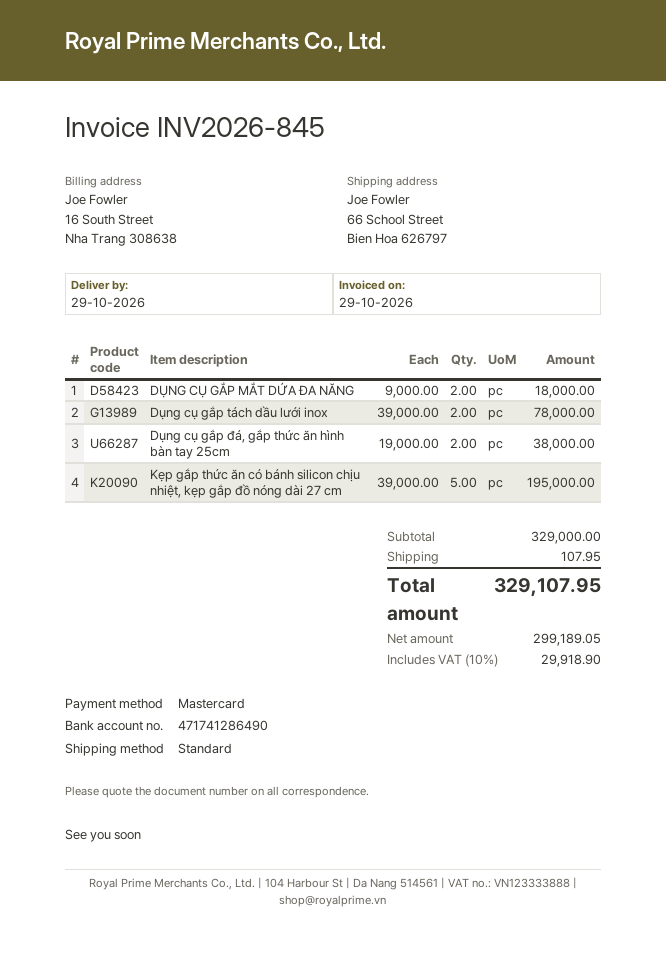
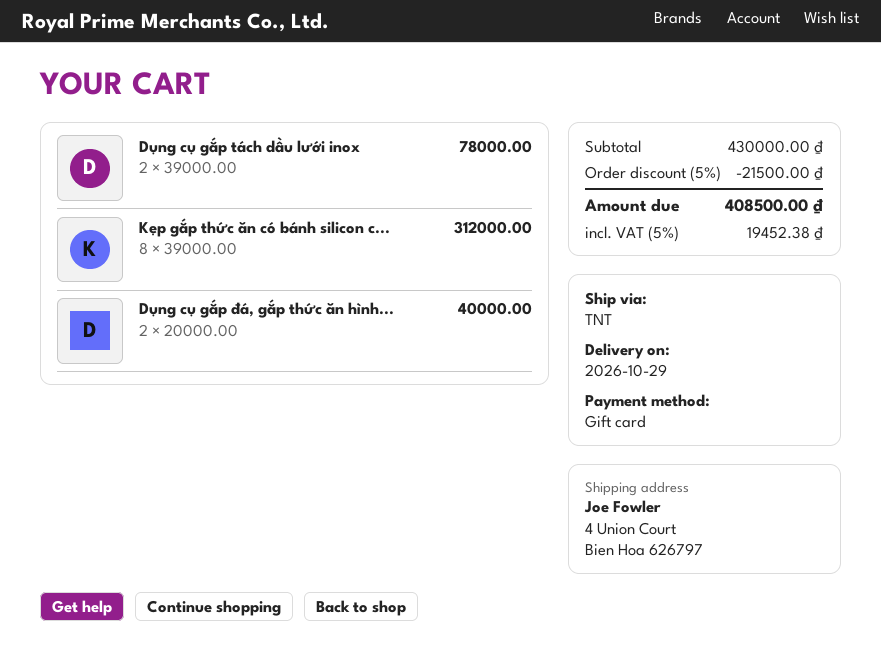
payment method: Mastercard -> gift card
shipping method: standard -> TNT
ship to: 66 School Street, Bien Hoa 626797 -> 4 Union Court, Bien Hoa 626797
DỤNG CỤ GẮP MẮT DỨA ĐA NĂNG: 2 x 9000.00 = 18000.00 -> none
Dụng cụ gắp đá, gắp thức ăn hình bàn tay 25cm: 2 x 19000.00 = 38000.00 -> 2 x 20000.00 = 40000.00
Kẹp gắp thức ăn có bánh silicon chịu nhiệt, kẹp gắp đồ nóng dài 27 cm: 5 x 39000.00 = 195000.00 -> 8 x 39000.00 = 312000.00
subtotal: 329000.00 -> 430000.00
discount: none -> 5% = 21500.00
shipping: 107.95 -> none
tax: 10% = 29918.90 -> 5% = 19452.38
total: 329107.95 -> 408500.00

